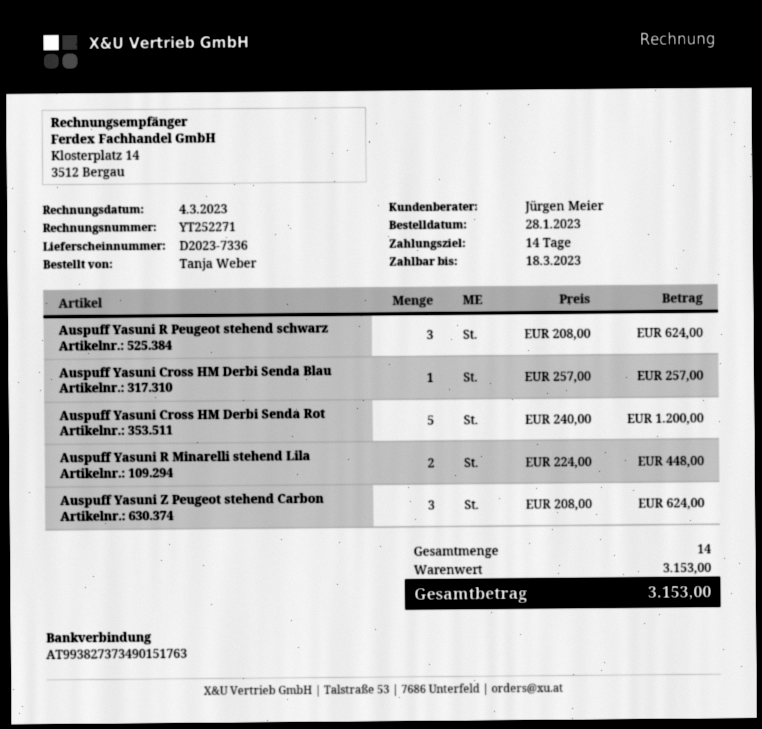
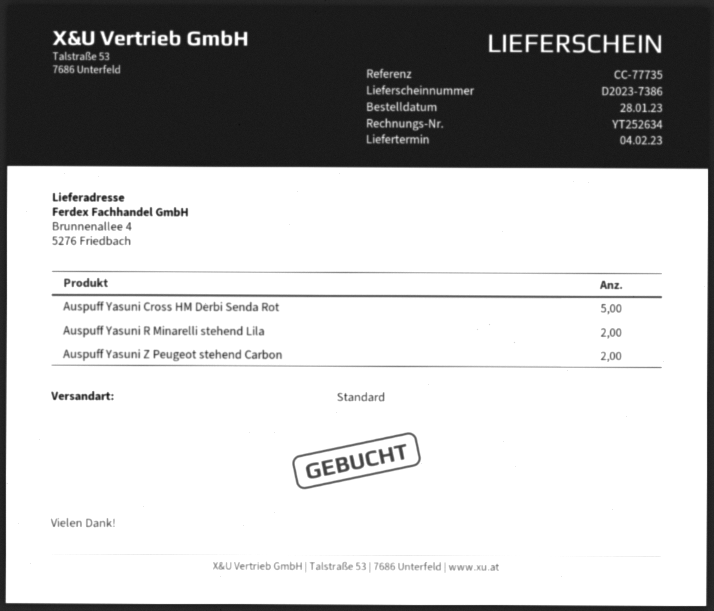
delivery note number: D2023-7336 -> D2023-7386
invoice number: YT252271 -> YT252634
Auspuff Yasuni R Peugeot stehend schwarz: 3 -> none
Auspuff Yasuni Cross HM Derbi Senda Blau: 1 -> none
Auspuff Yasuni Z Peugeot stehend Carbon: 3 -> 2

